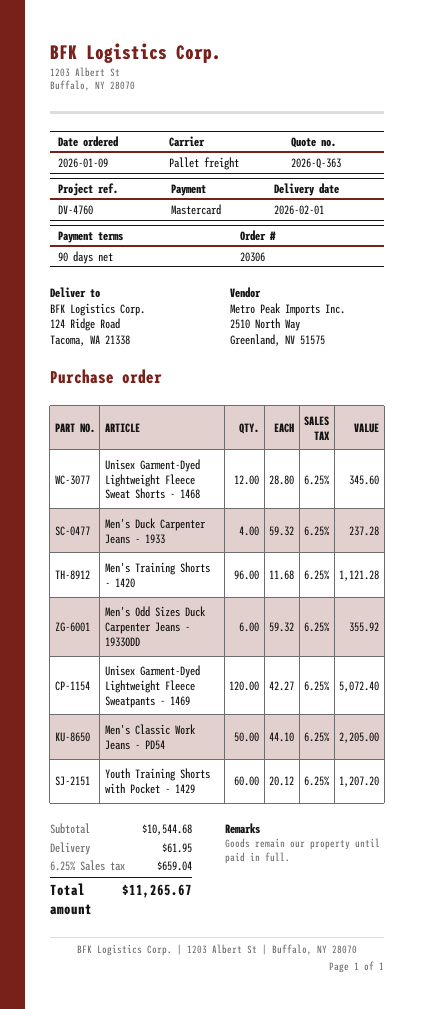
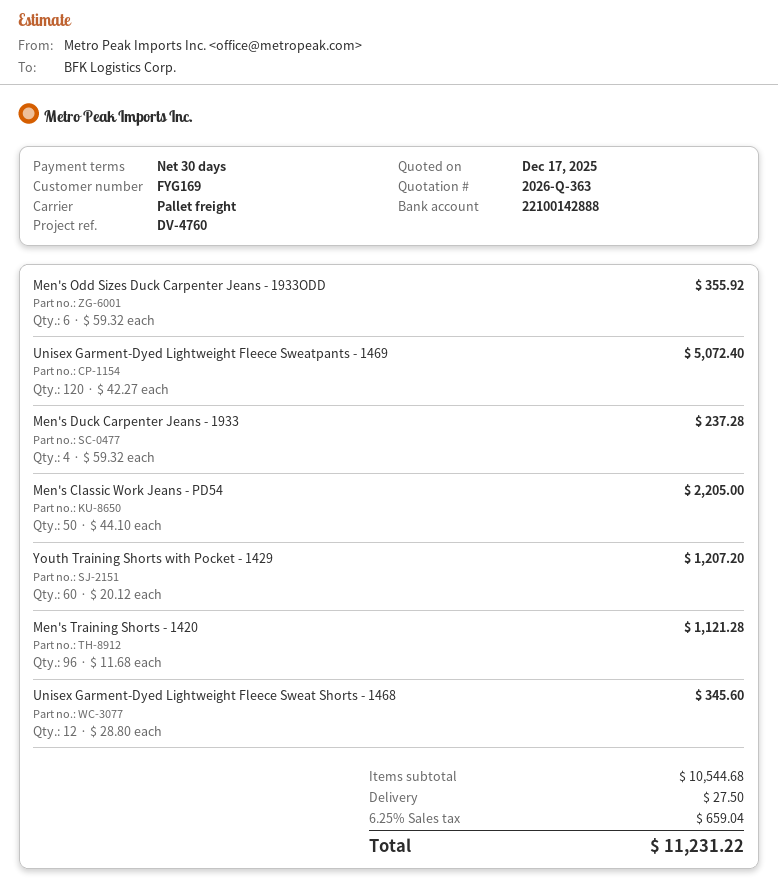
payment terms: 90 days -> 30 days
shipping: 61.95 -> 27.50
total: 11265.67 -> 11231.22

